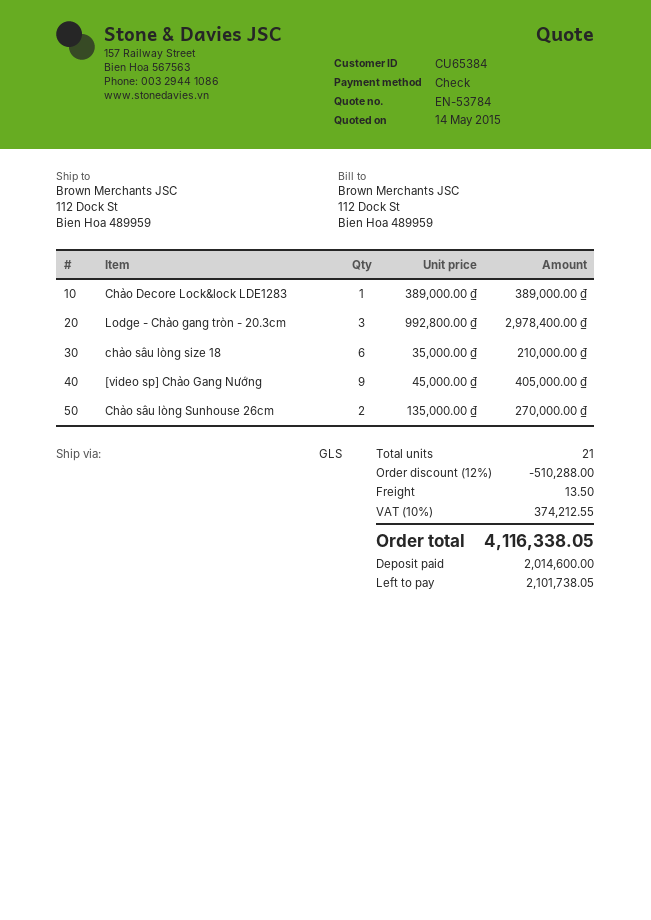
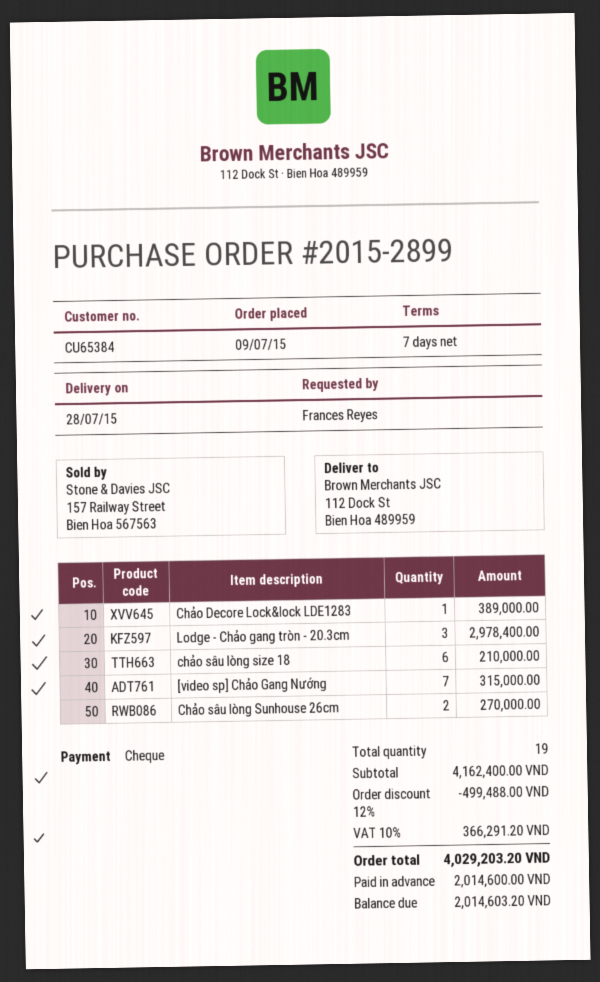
[video sp] Chảo Gang Nướng: 9 for 405000.00 -> 7 for 315000.00
total quantity: 21 -> 19
discount: 12% = 510288.00 -> 12% = 499488.00
shipping: 13.50 -> none
tax: 10% = 374212.55 -> 10% = 366291.20
total: 4116338.05 -> 4029203.20
balance: 2101738.05 -> 2014603.20

